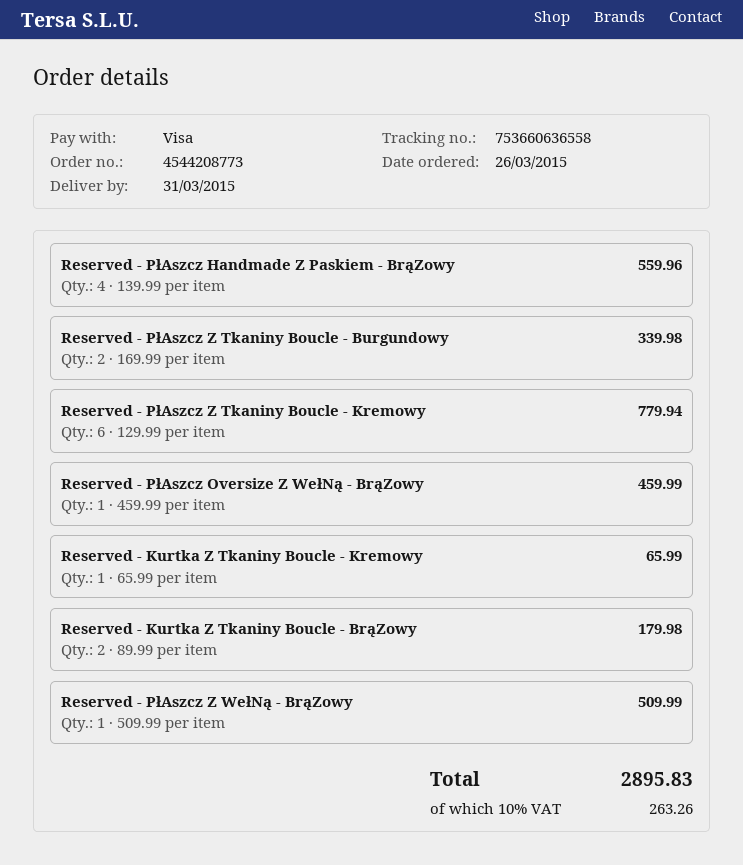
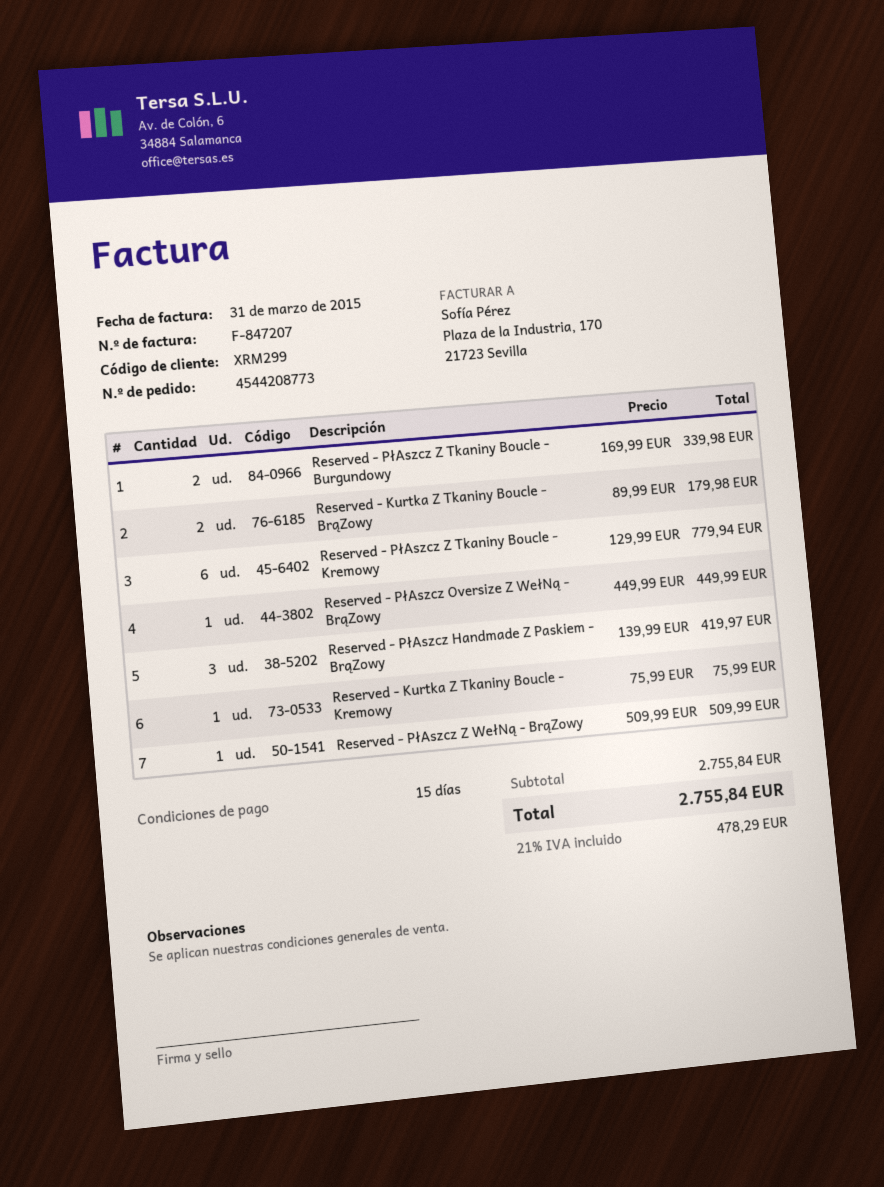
Reserved - PłAszcz Handmade Z Paskiem - BrąZowy: 4 x 139.99 = 559.96 -> 3 x 139.99 = 419.97
Reserved - PłAszcz Oversize Z WełNą - BrąZowy: 1 x 459.99 = 459.99 -> 1 x 449.99 = 449.99
Reserved - Kurtka Z Tkaniny Boucle - Kremowy: 1 x 65.99 = 65.99 -> 1 x 75.99 = 75.99
tax: 10% = 263.26 -> 21% = 478.29
total: 2895.83 -> 2755.84

